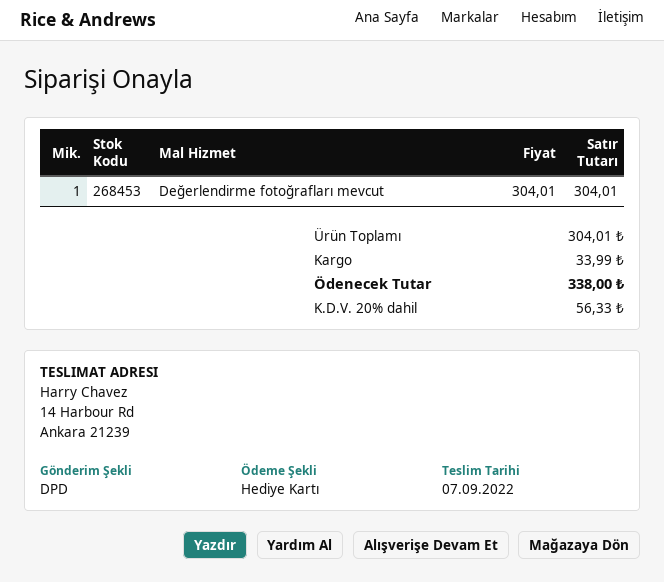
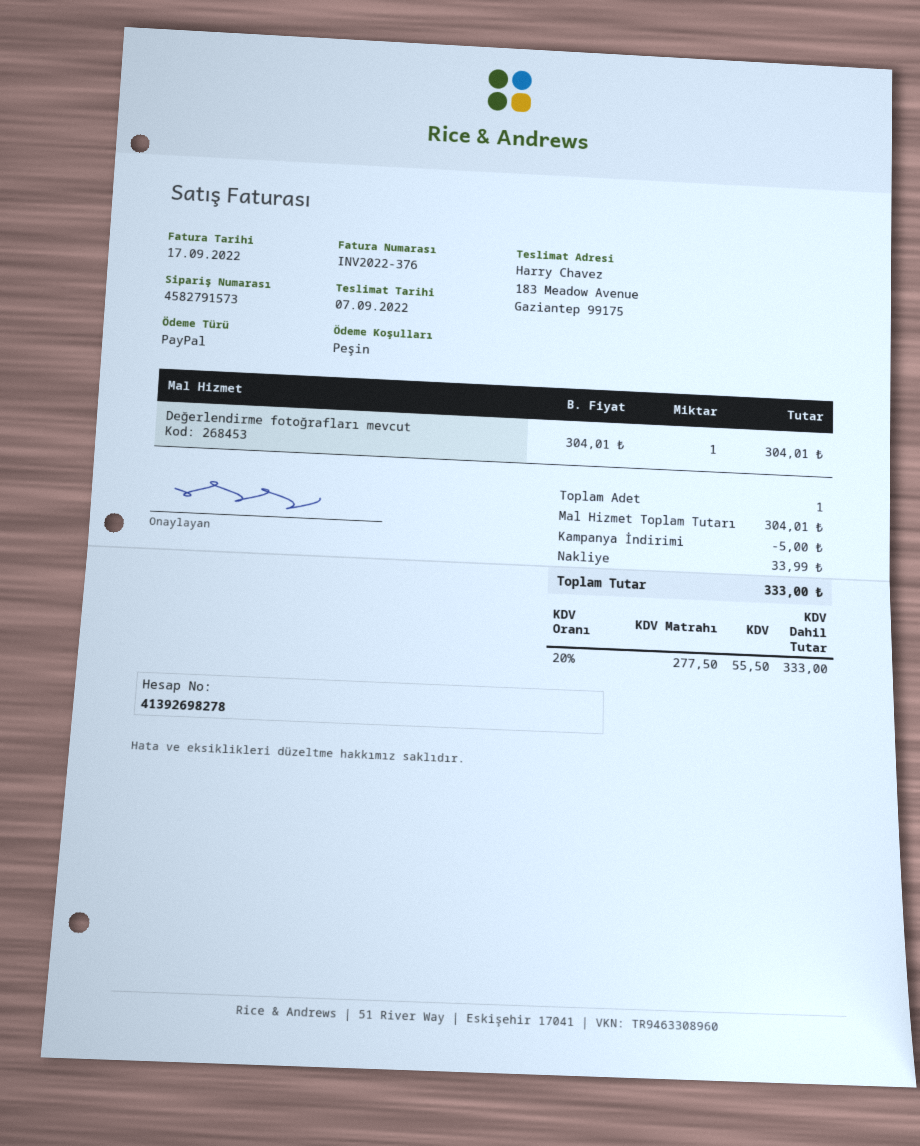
payment method: gift card -> PayPal
ship to: 14 Harbour Rd, Ankara 21239 -> 183 Meadow Avenue, Gaziantep 99175
discount: none -> 5.00
tax: 20% = 56.33 -> 20% = 55.50
total: 338.00 -> 333.00

